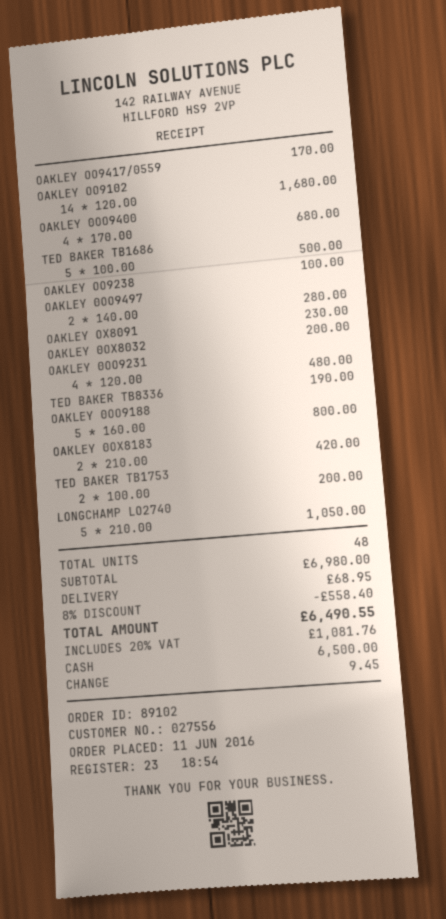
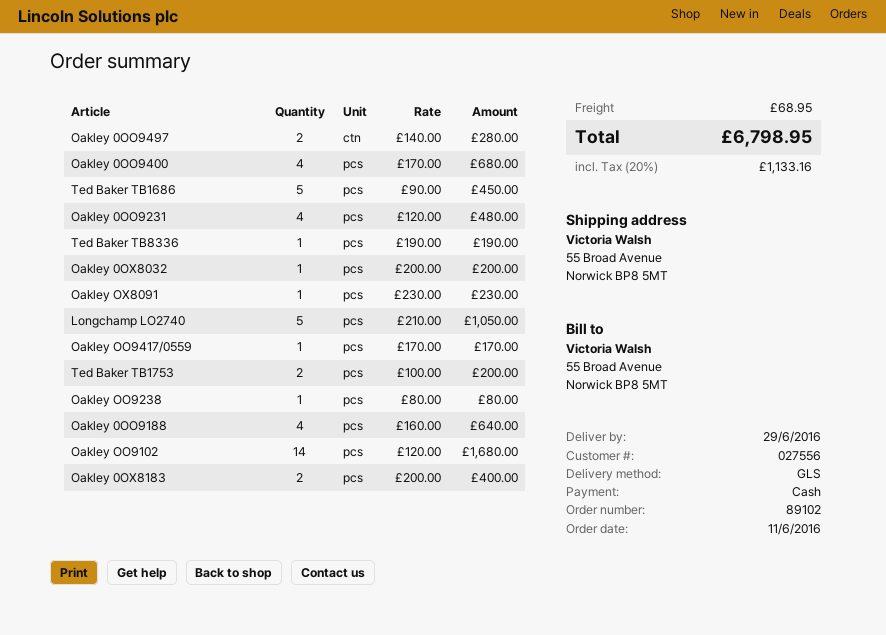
TED BAKER TB1686: 5 x 100.00 = 500.00 -> 5 x 90.00 = 450.00
OAKLEY OO9238: 1 x 100.00 = 100.00 -> 1 x 80.00 = 80.00
OAKLEY 0OO9188: 5 x 160.00 = 800.00 -> 4 x 160.00 = 640.00
OAKLEY 0OX8183: 2 x 210.00 = 420.00 -> 2 x 200.00 = 400.00
discount: 8% = 558.40 -> none
tax: 20% = 1081.76 -> 20% = 1133.16
total: 6490.55 -> 6798.95

